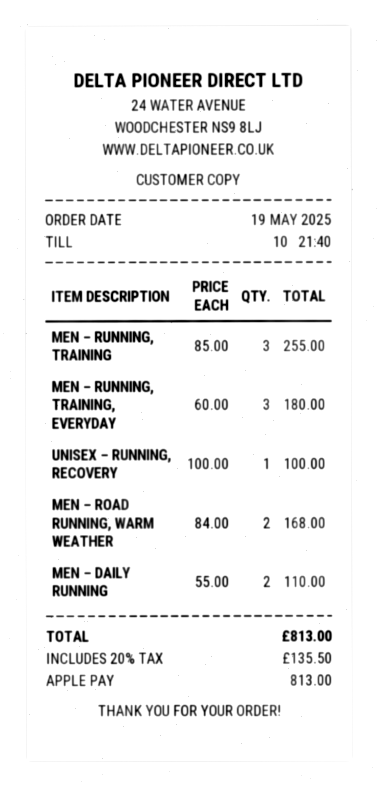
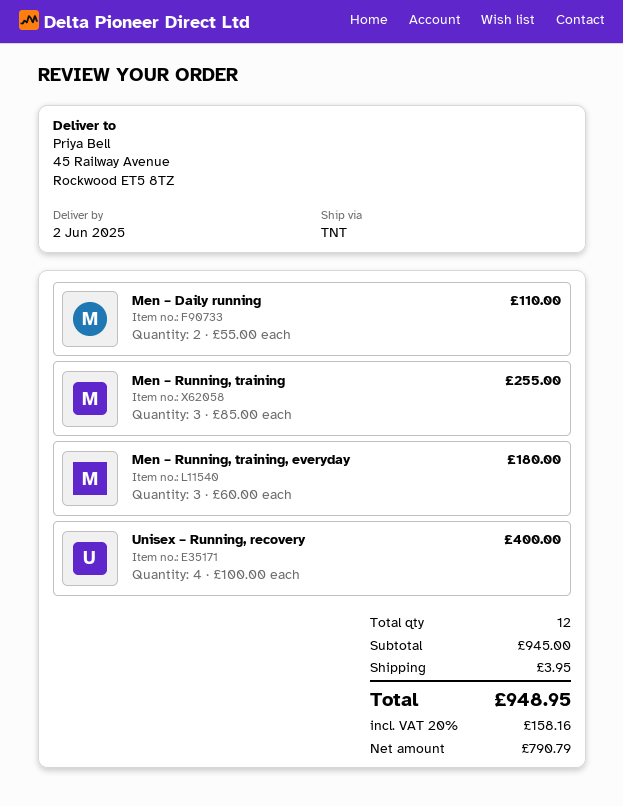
UNISEX – RUNNING, RECOVERY: 1 x 100.00 = 100.00 -> 4 x 100.00 = 400.00
MEN – ROAD RUNNING, WARM WEATHER: 2 x 84.00 = 168.00 -> none
shipping: none -> 3.95
tax: 20% = 135.50 -> 20% = 158.16
total: 813.00 -> 948.95

